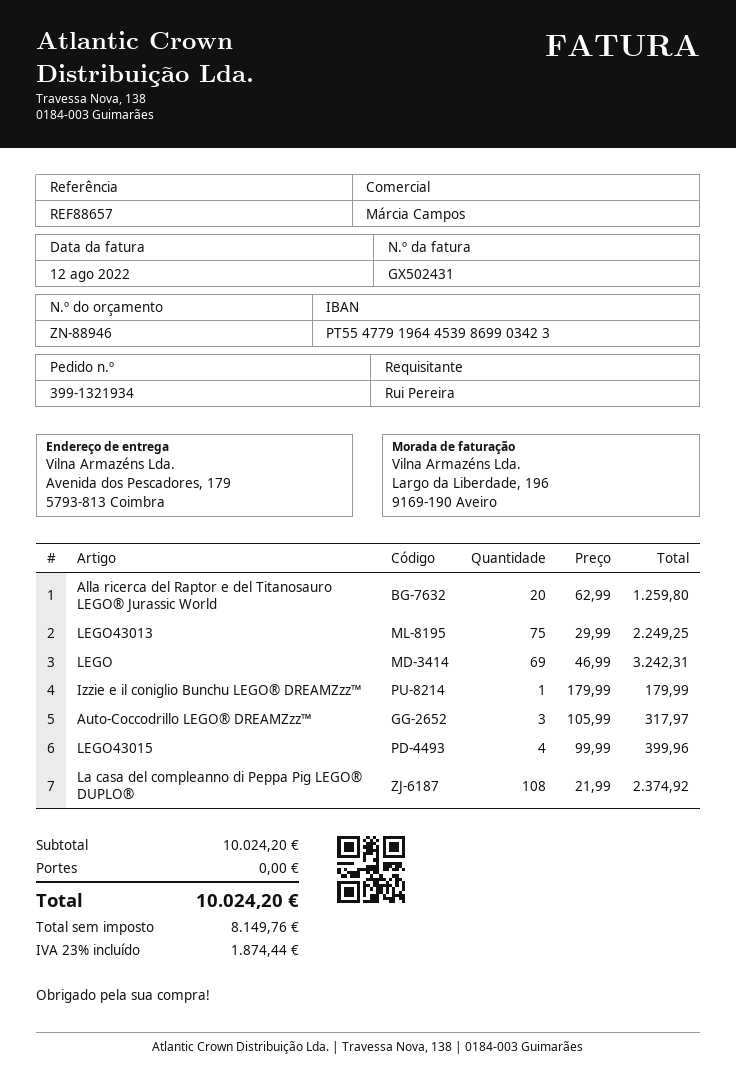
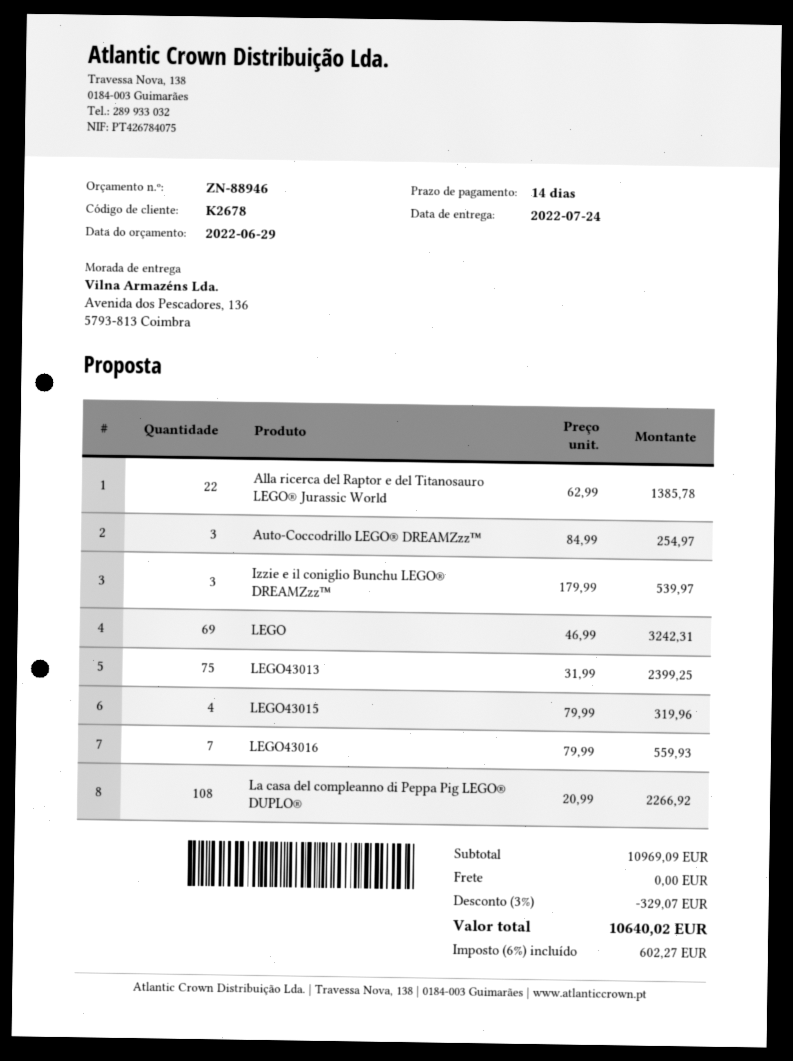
ship to: Avenida dos Pescadores, 179, 5793-813 Coimbra -> Avenida dos Pescadores, 136, 5793-813 Coimbra
Alla ricerca del Raptor e del Titanosauro LEGO® Jurassic World: 20 x 62.99 = 1259.80 -> 22 x 62.99 = 1385.78
LEGO43013: 75 x 29.99 = 2249.25 -> 75 x 31.99 = 2399.25
Izzie e il coniglio Bunchu LEGO® DREAMZzz™: 1 x 179.99 = 179.99 -> 3 x 179.99 = 539.97
Auto-Coccodrillo LEGO® DREAMZzz™: 3 x 105.99 = 317.97 -> 3 x 84.99 = 254.97
LEGO43015: 4 x 99.99 = 399.96 -> 4 x 79.99 = 319.96
La casa del compleanno di Peppa Pig LEGO® DUPLO®: 108 x 21.99 = 2374.92 -> 108 x 20.99 = 2266.92
LEGO43016: none -> 7 x 79.99 = 559.93
subtotal: 10024.20 -> 10969.09
discount: none -> 3% = 329.07
tax: 23% = 1874.44 -> 6% = 602.27
total: 10024.20 -> 10640.02

